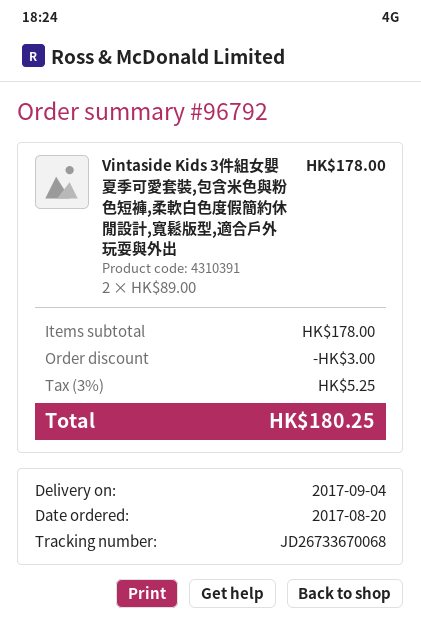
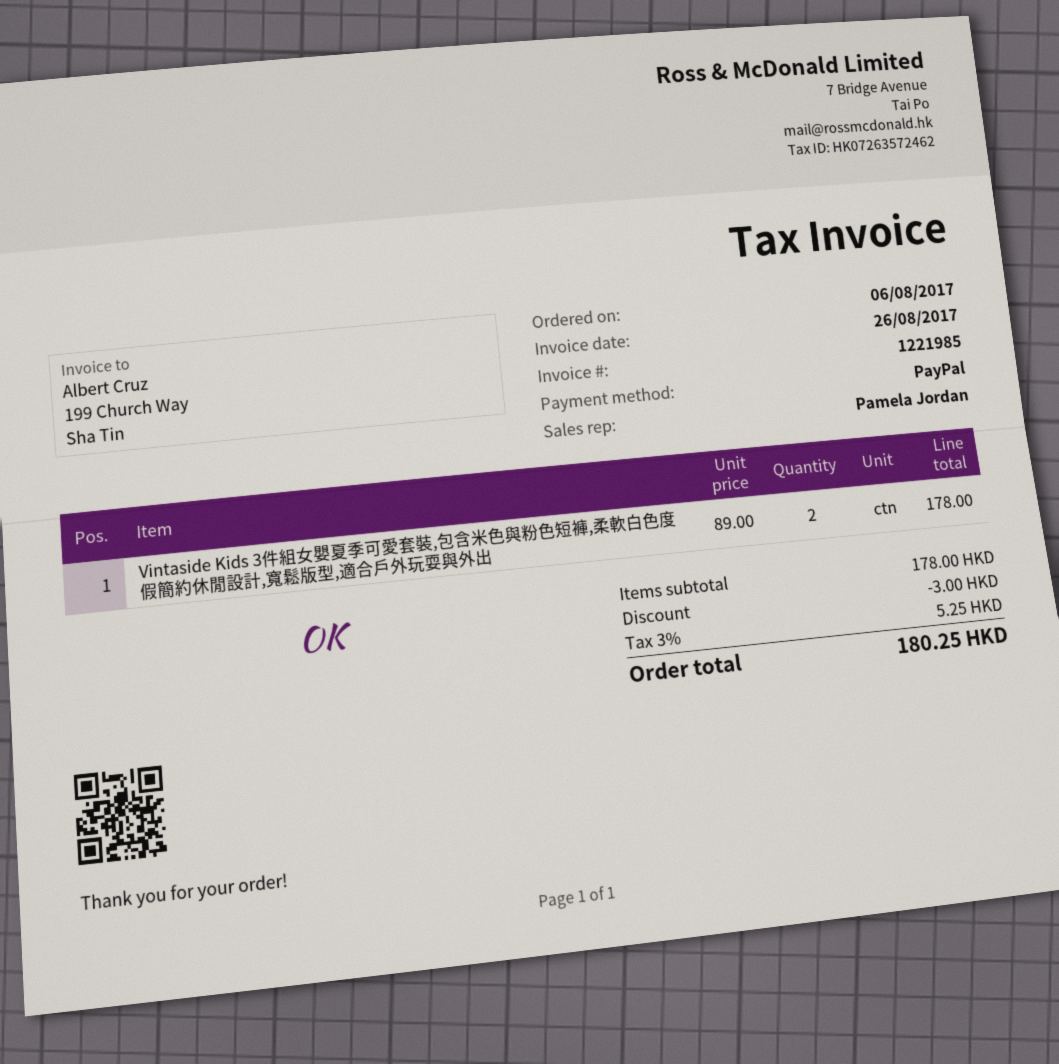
order date: 2017-08-20 -> 2017-08-06

